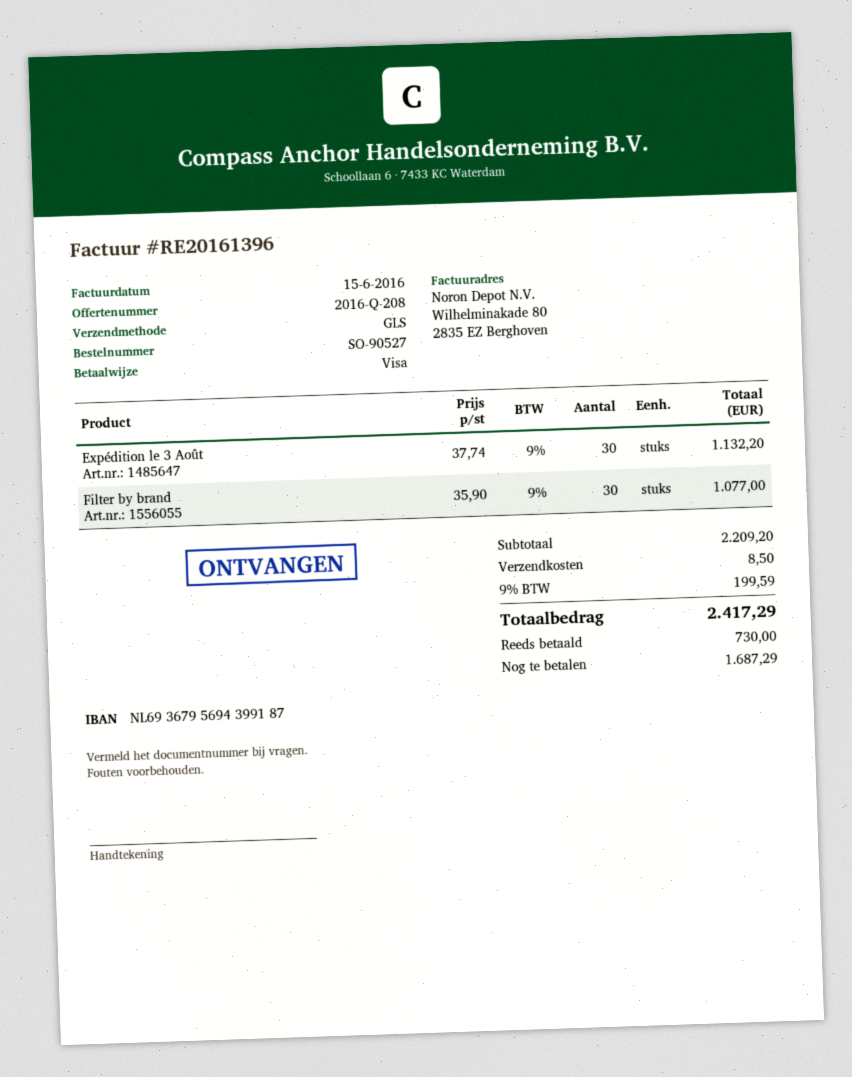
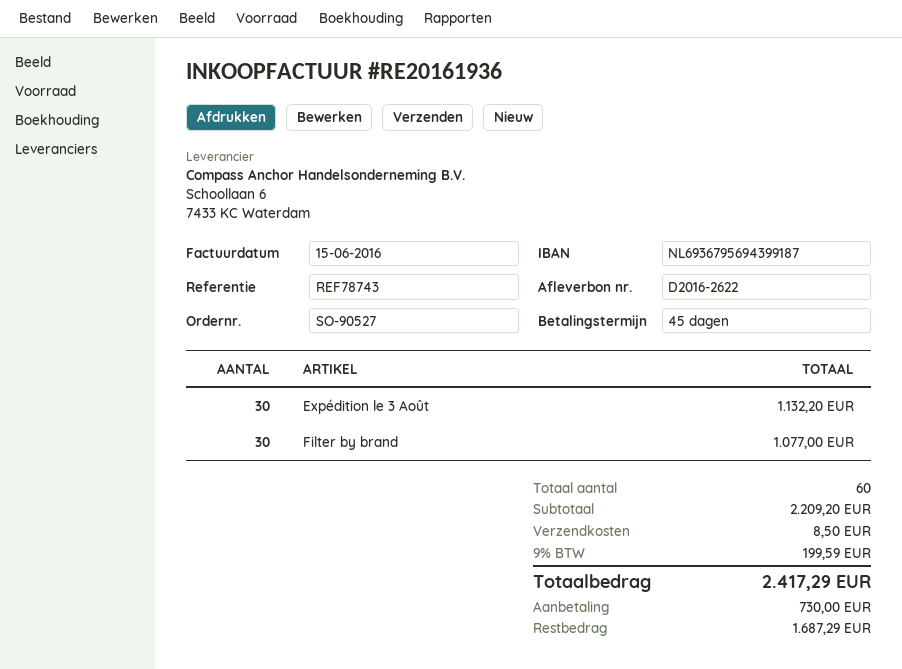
invoice number: RE20161396 -> RE20161936

